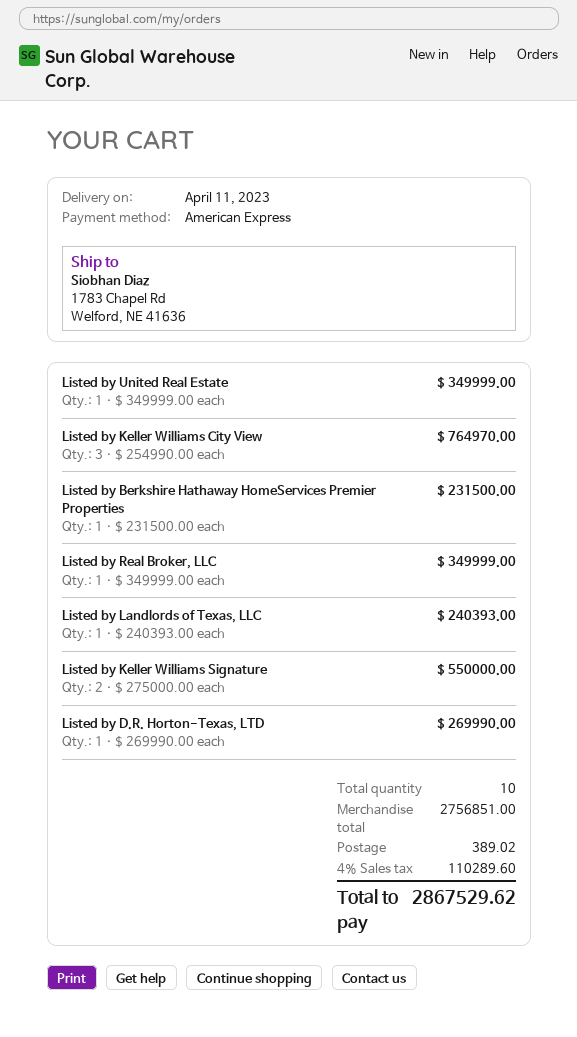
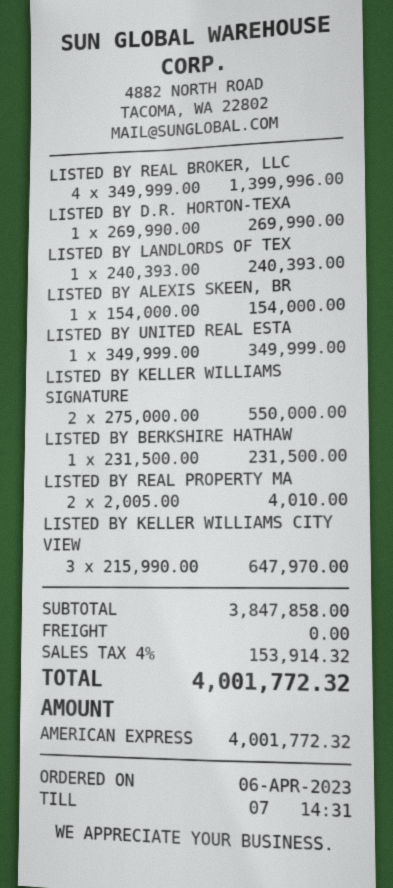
Listed by Keller Williams City View: 3 x 254990.00 = 764970.00 -> 3 x 215990.00 = 647970.00
Listed by Real Broker, LLC: 1 x 349999.00 = 349999.00 -> 4 x 349999.00 = 1399996.00
LISTED BY ALEXIS SKEEN, BR: none -> 1 x 154000.00 = 154000.00
LISTED BY REAL PROPERTY MA: none -> 2 x 2005.00 = 4010.00
subtotal: 2756851.00 -> 3847858.00
shipping: 389.02 -> 0.00
tax: 4% = 110289.60 -> 4% = 153914.32
total: 2867529.62 -> 4001772.32

